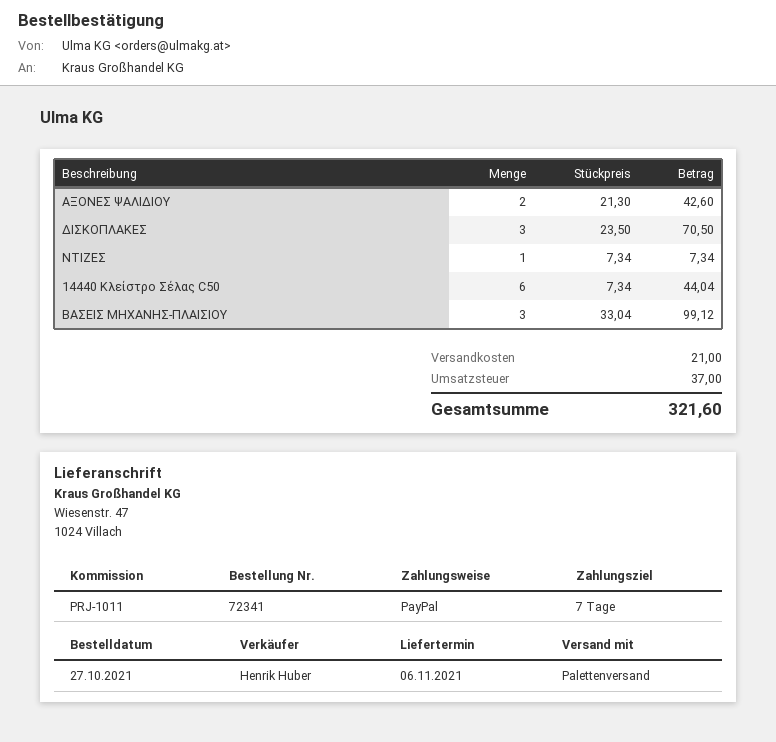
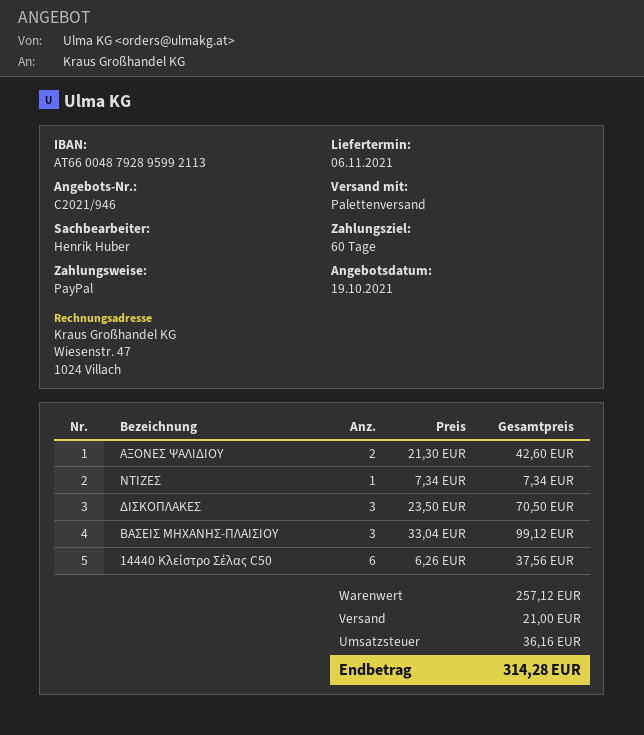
payment terms: 7 days -> 60 days
14440 Κλείστρο Σέλας C50: 6 x 7.34 = 44.04 -> 6 x 6.26 = 37.56
tax: 37.00 -> 36.16
total: 321.60 -> 314.28

